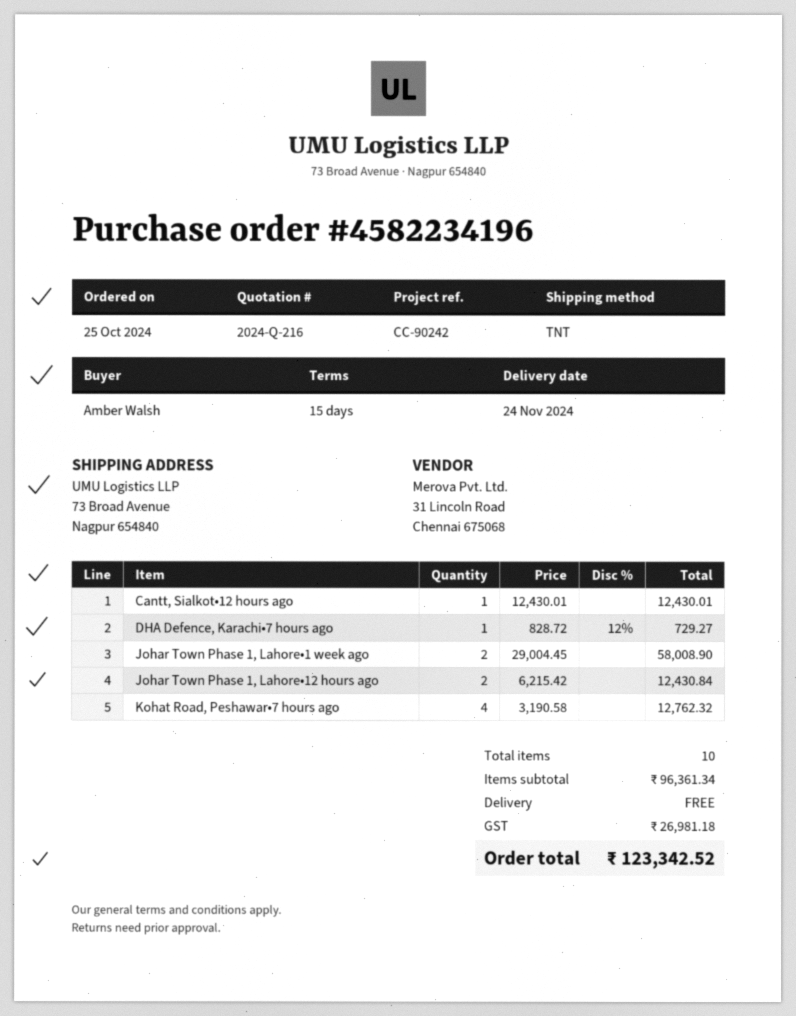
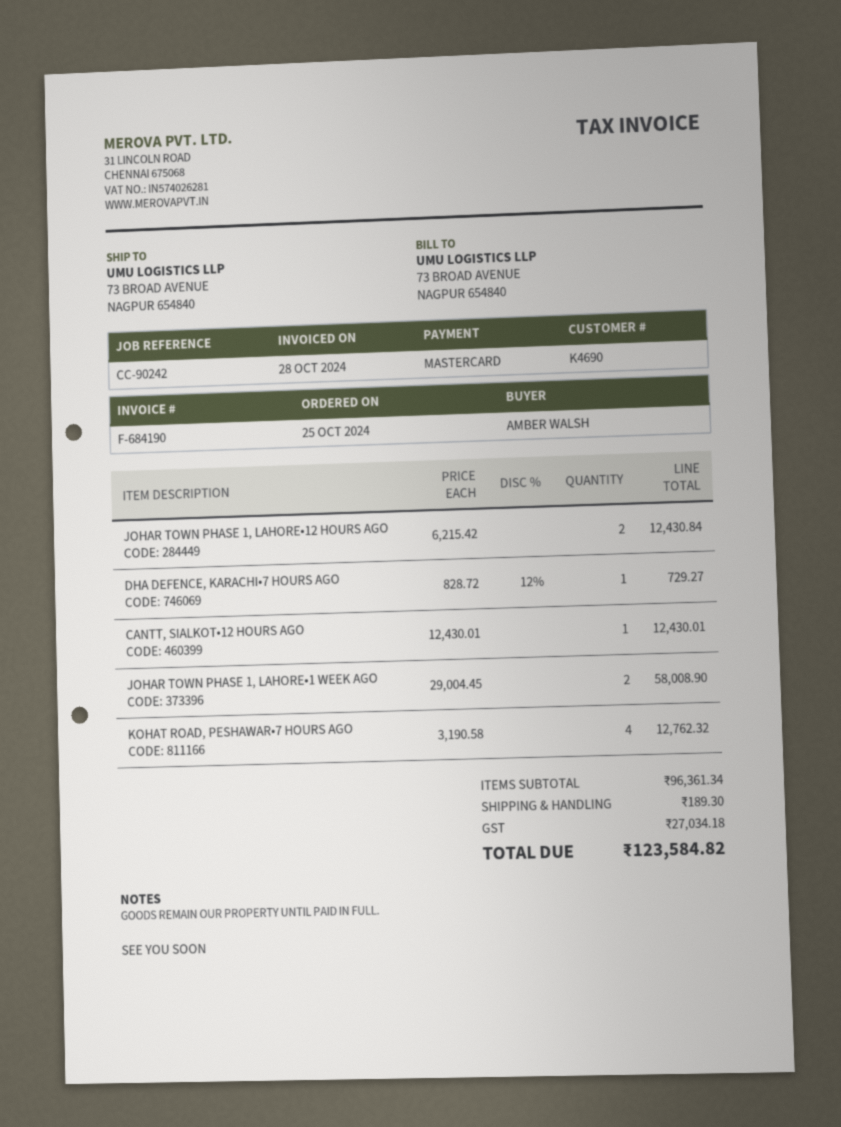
shipping: 0.00 -> 189.30
tax: 26981.18 -> 27034.18
total: 123342.52 -> 123584.82

